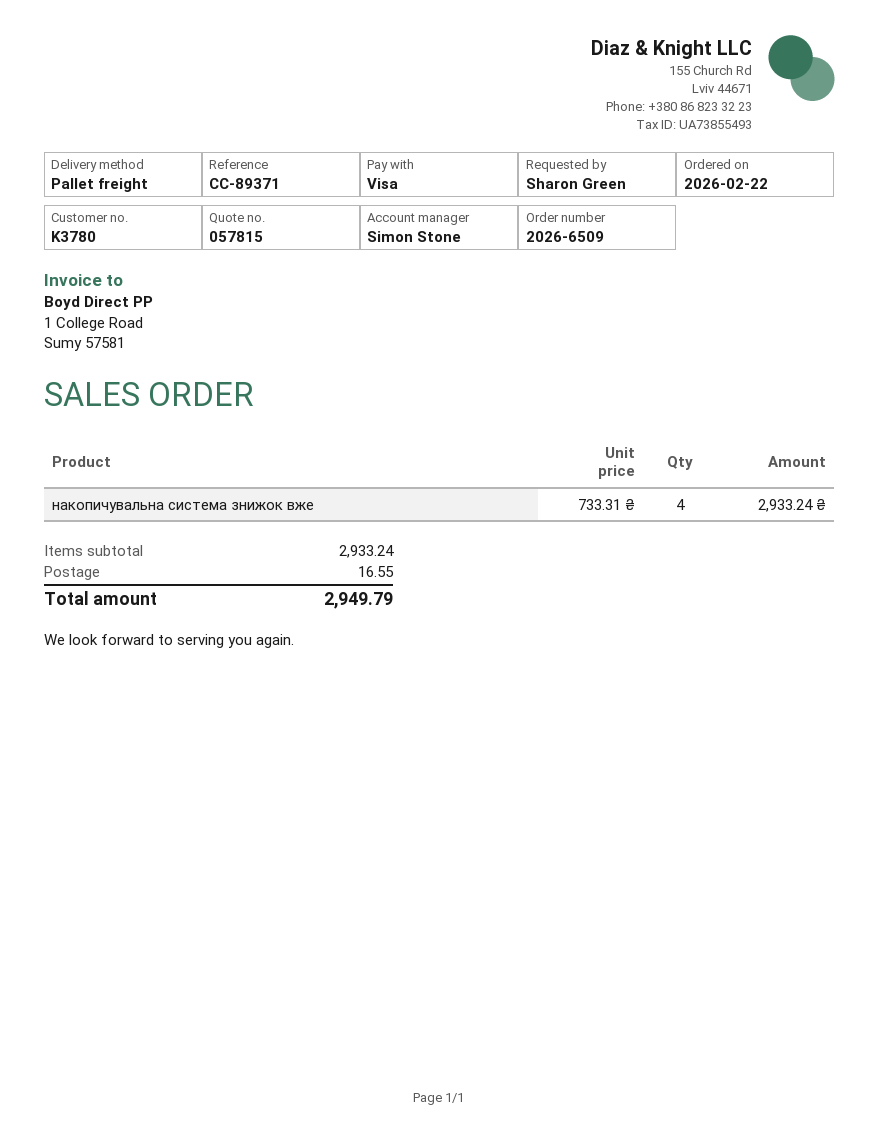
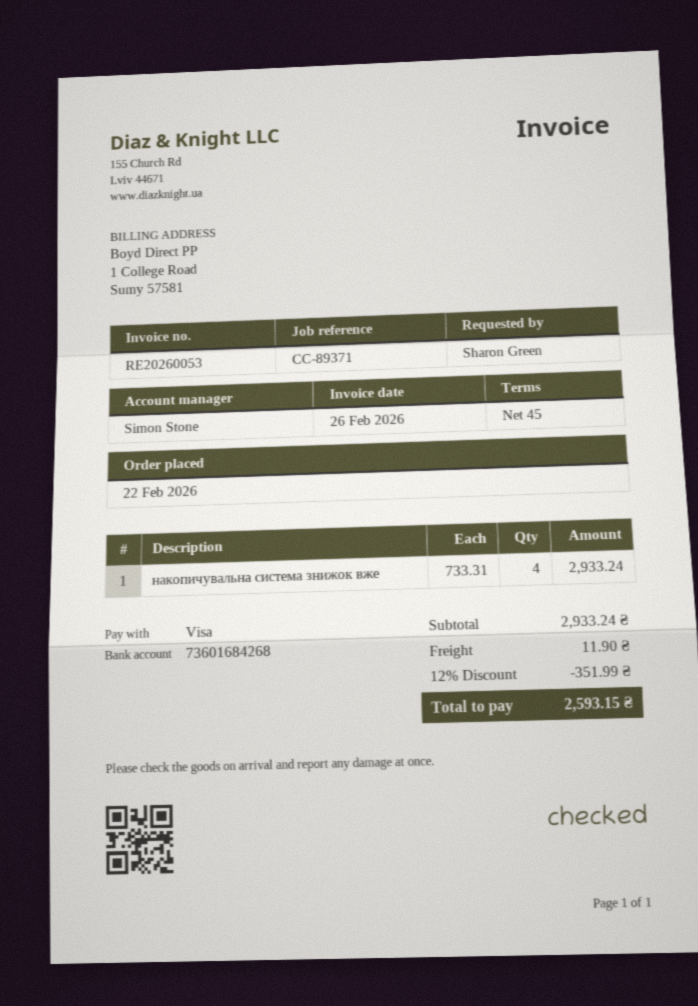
discount: none -> 12% = 351.99
shipping: 16.55 -> 11.90
total: 2949.79 -> 2593.15

